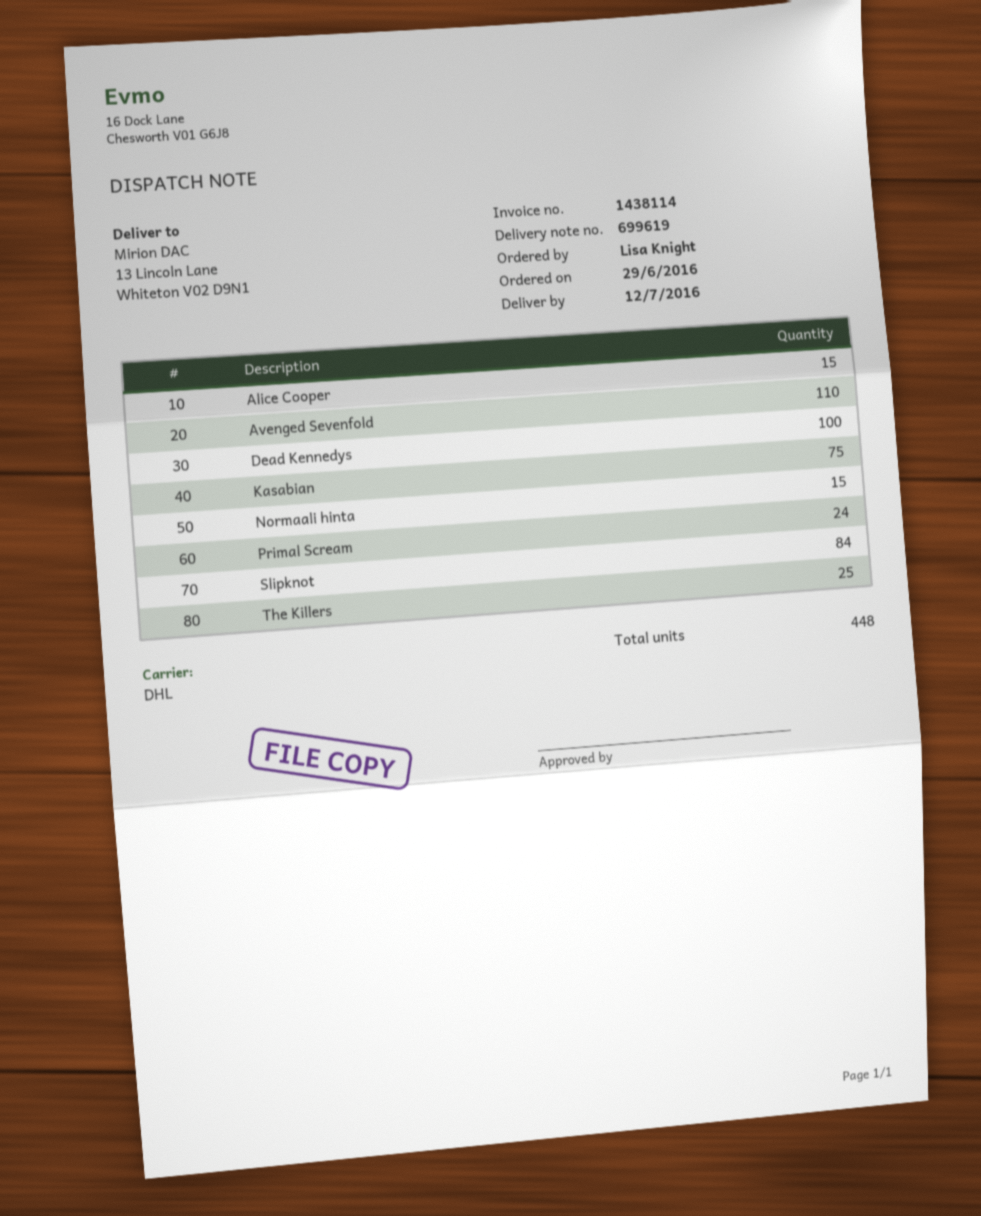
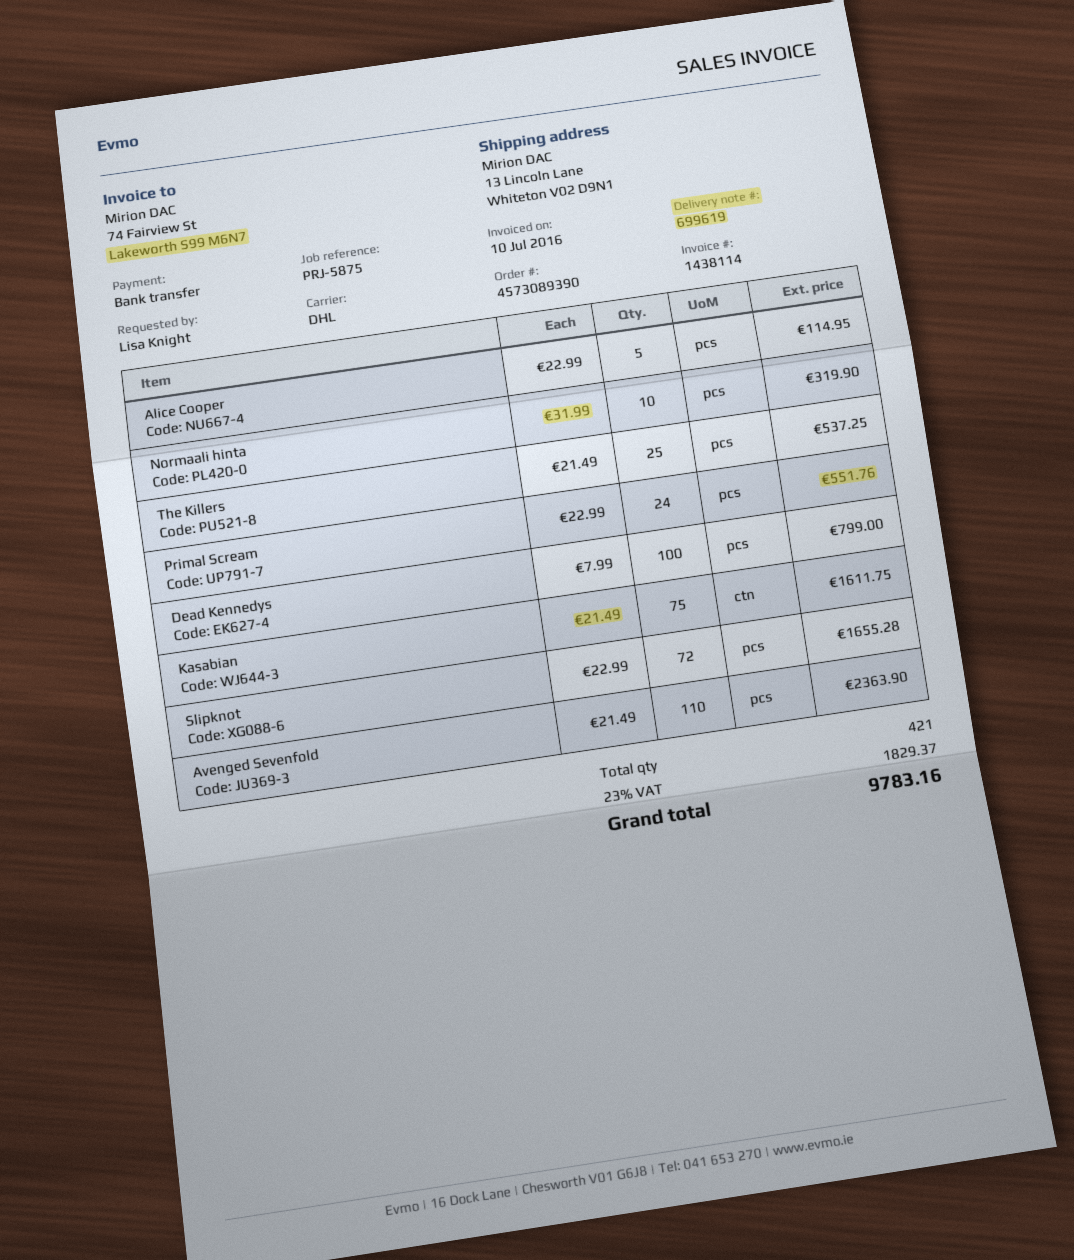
Alice Cooper: 15 -> 5
Normaali hinta: 15 -> 10
Slipknot: 84 -> 72
total quantity: 448 -> 421

